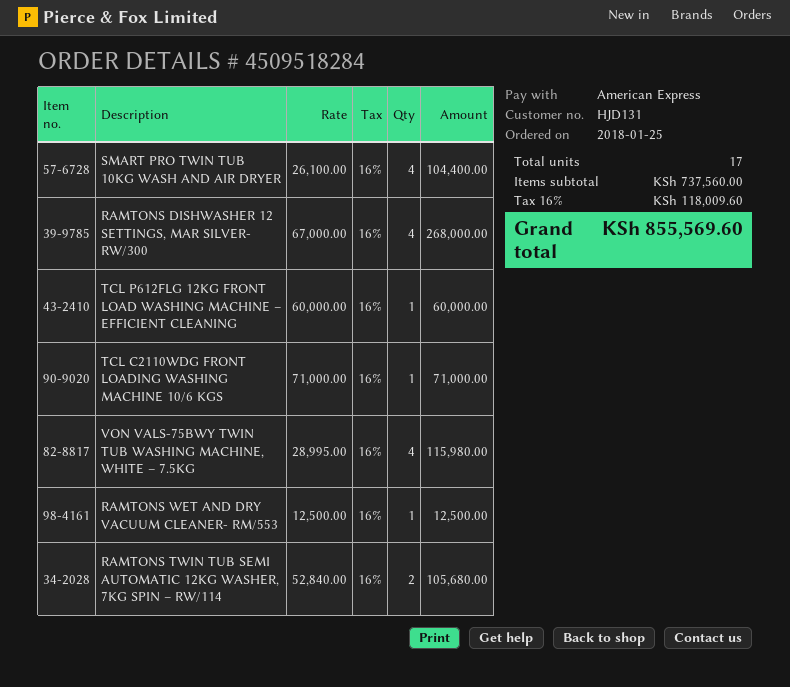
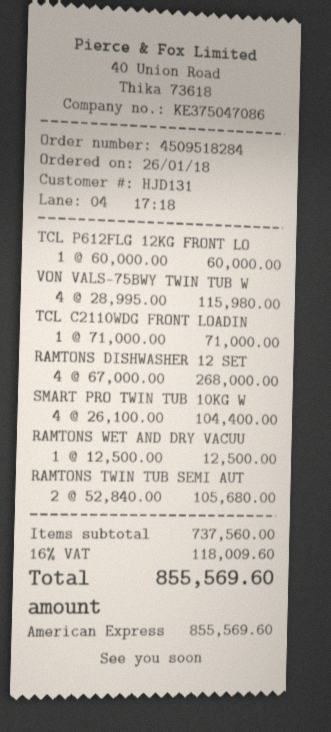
order date: 2018-01-25 -> 2018-01-26

